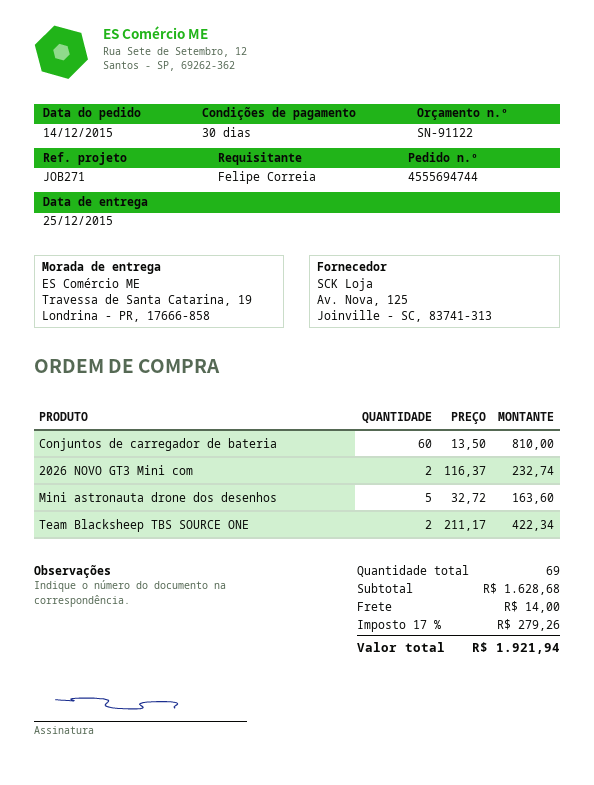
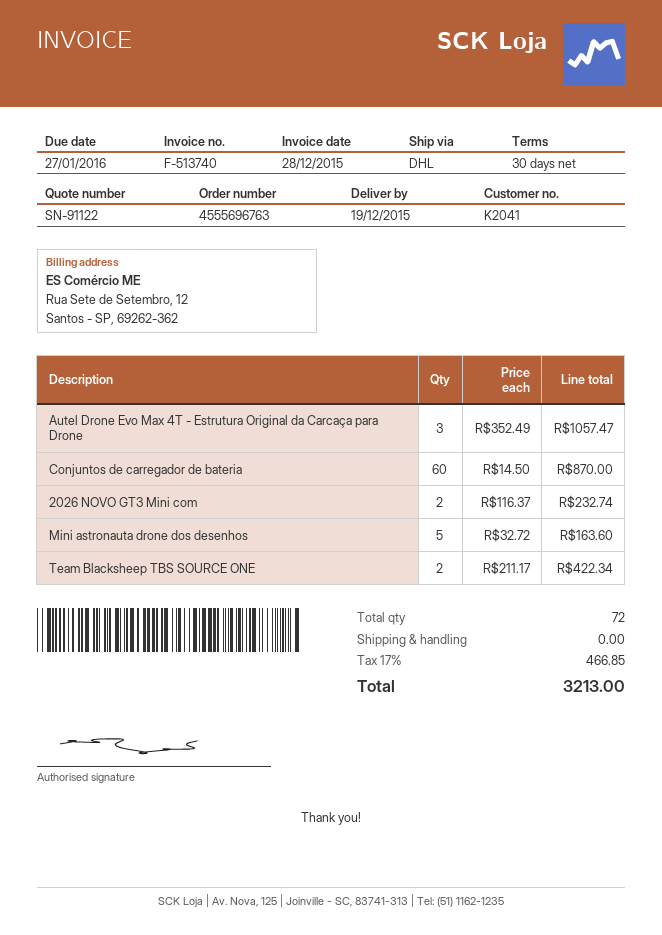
order number: 4555694744 -> 4555696763
delivery date: 2015-12-25 -> 2015-12-19
Conjuntos de carregador de bateria: 60 x 13.50 = 810.00 -> 60 x 14.50 = 870.00
Autel Drone Evo Max 4T - Estrutura Original da Carcaça para Drone: none -> 3 x 352.49 = 1057.47
total quantity: 69 -> 72
shipping: 14.00 -> 0.00
tax: 17% = 279.26 -> 17% = 466.85
total: 1921.94 -> 3213.00

